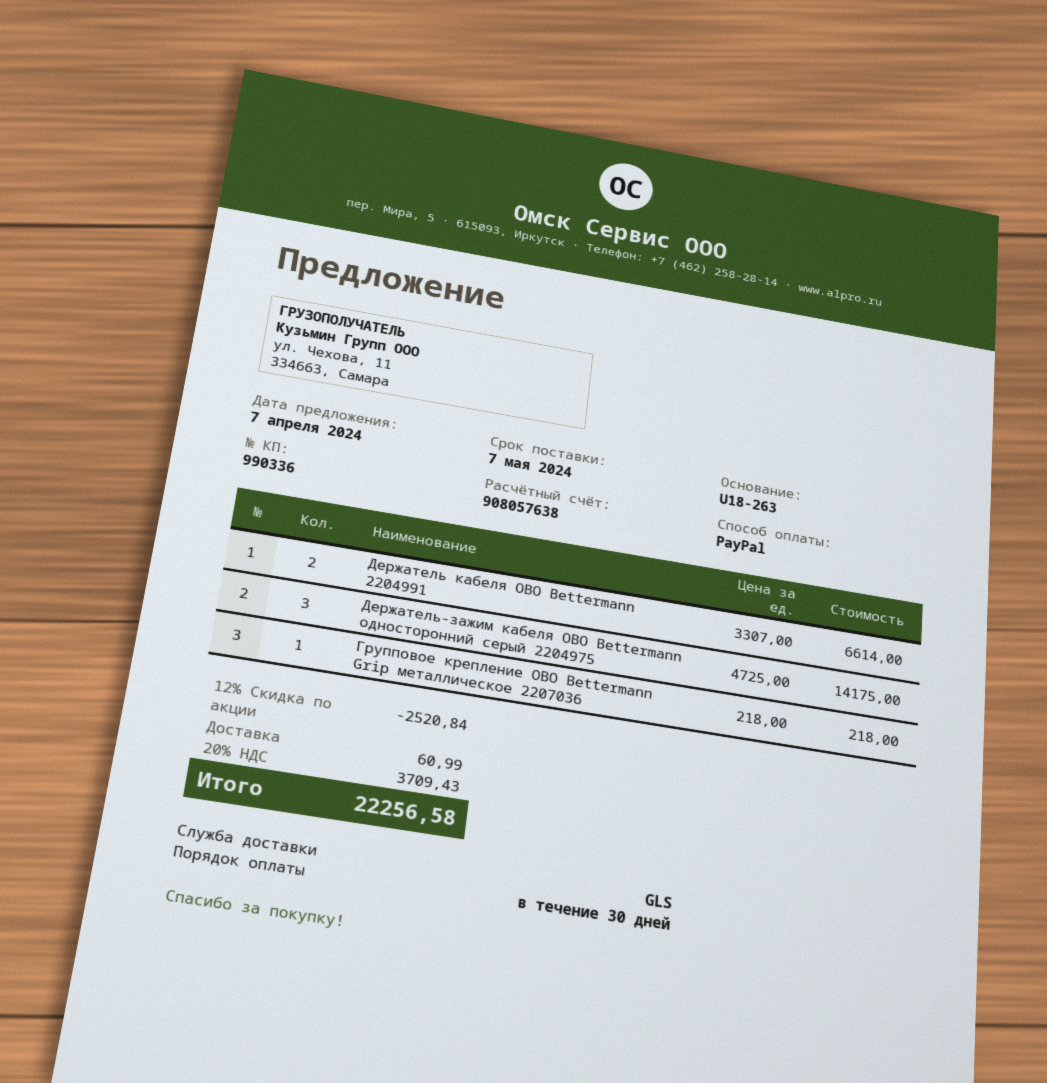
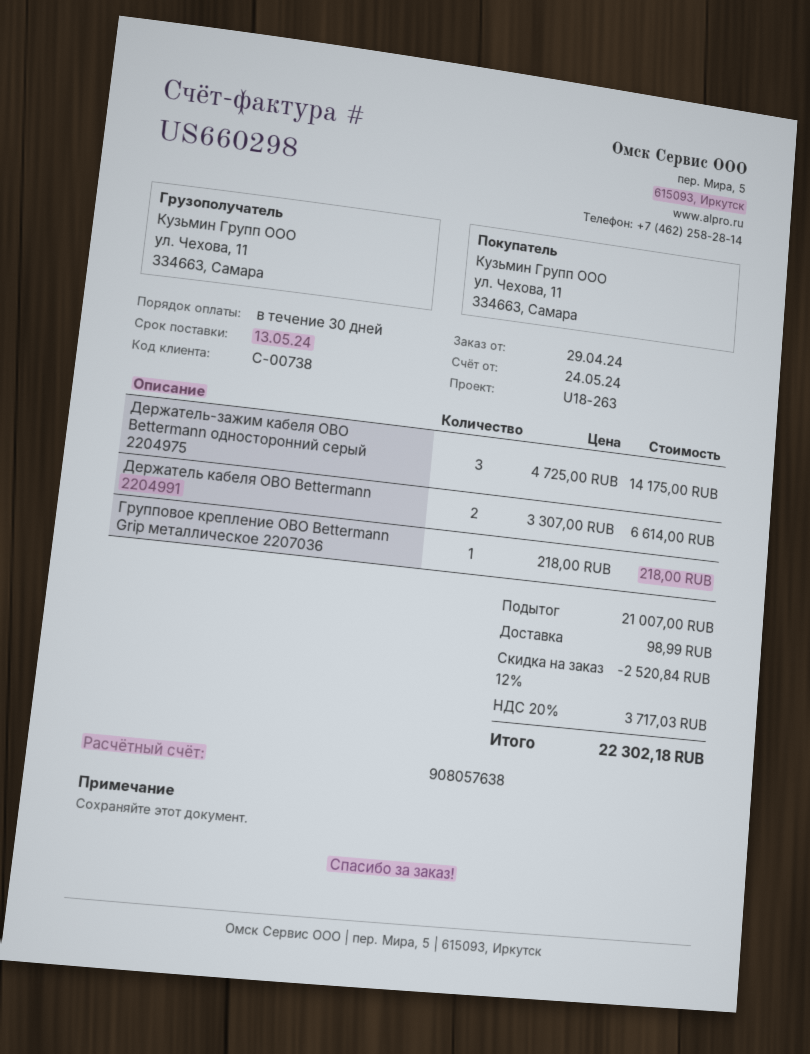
delivery date: 2024-05-07 -> 2024-05-13
shipping: 60.99 -> 98.99
tax: 20% = 3709.43 -> 20% = 3717.03
total: 22256.58 -> 22302.18

